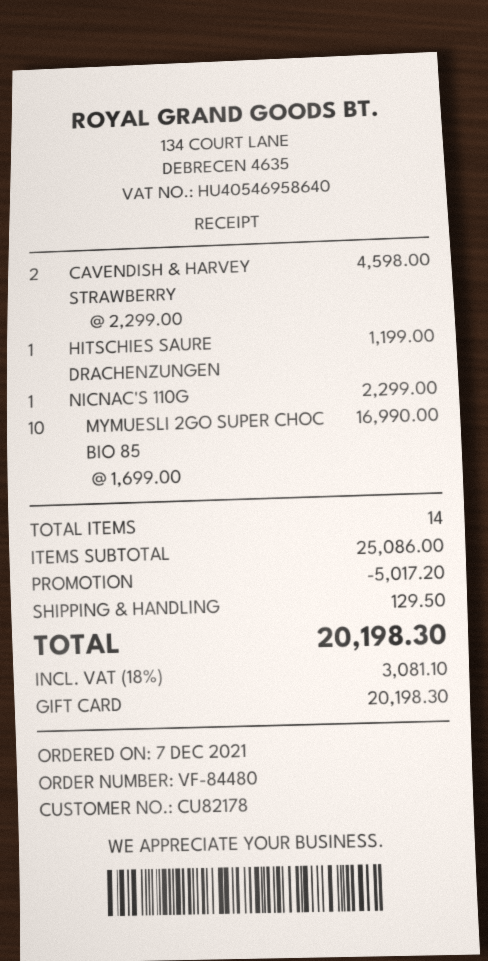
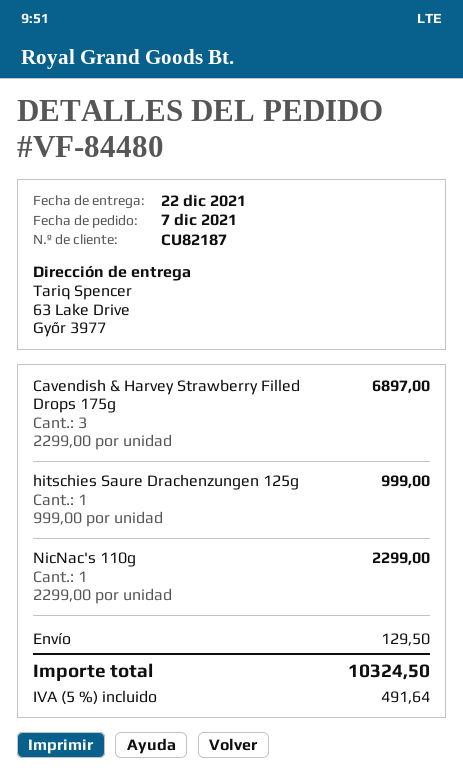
customer number: CU82178 -> CU82187
CAVENDISH & HARVEY STRAWBERRY: 2 x 2299.00 = 4598.00 -> 3 x 2299.00 = 6897.00
HITSCHIES SAURE DRACHENZUNGEN: 1 x 1199.00 = 1199.00 -> 1 x 999.00 = 999.00
MYMUESLI 2GO SUPER CHOC BIO 85: 10 x 1699.00 = 16990.00 -> none
discount: 5017.20 -> none
tax: 18% = 3081.10 -> 5% = 491.64
total: 20198.30 -> 10324.50

